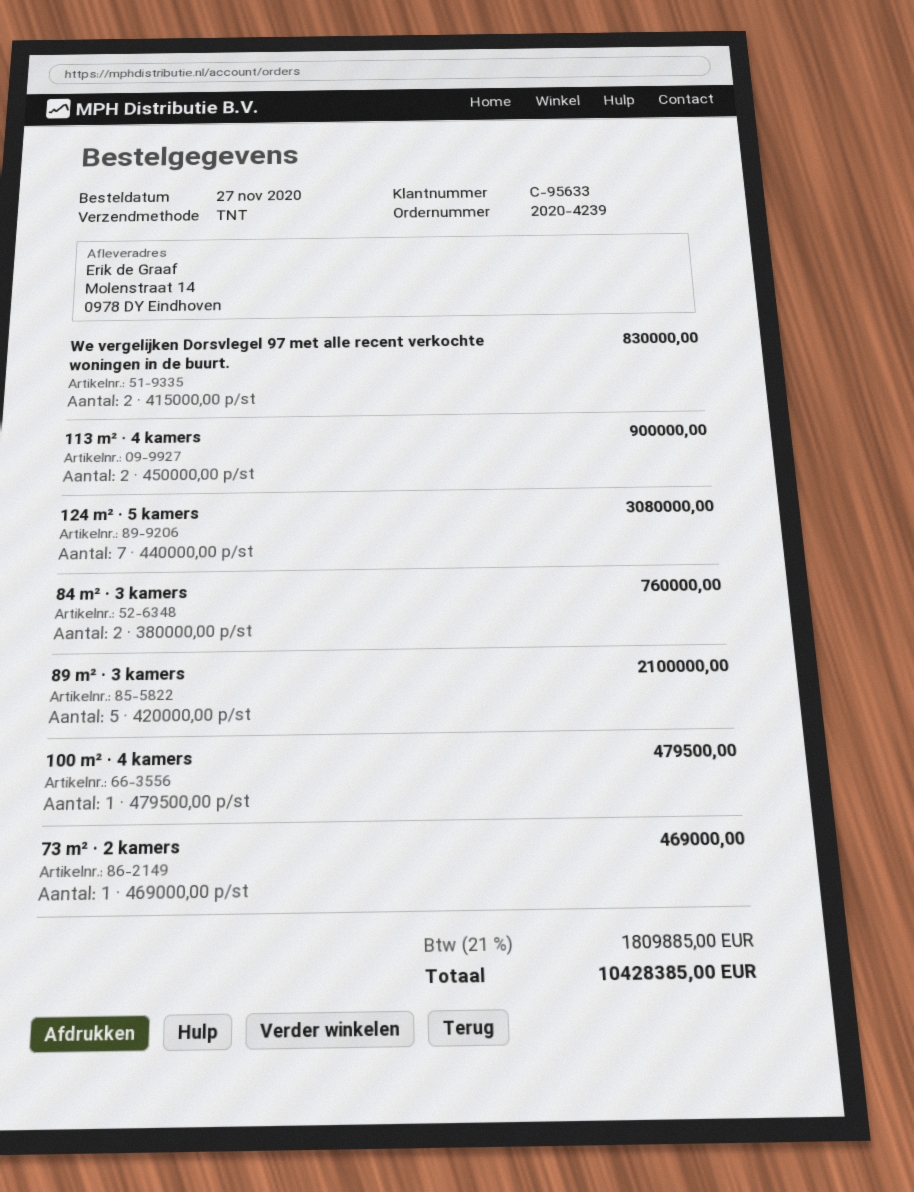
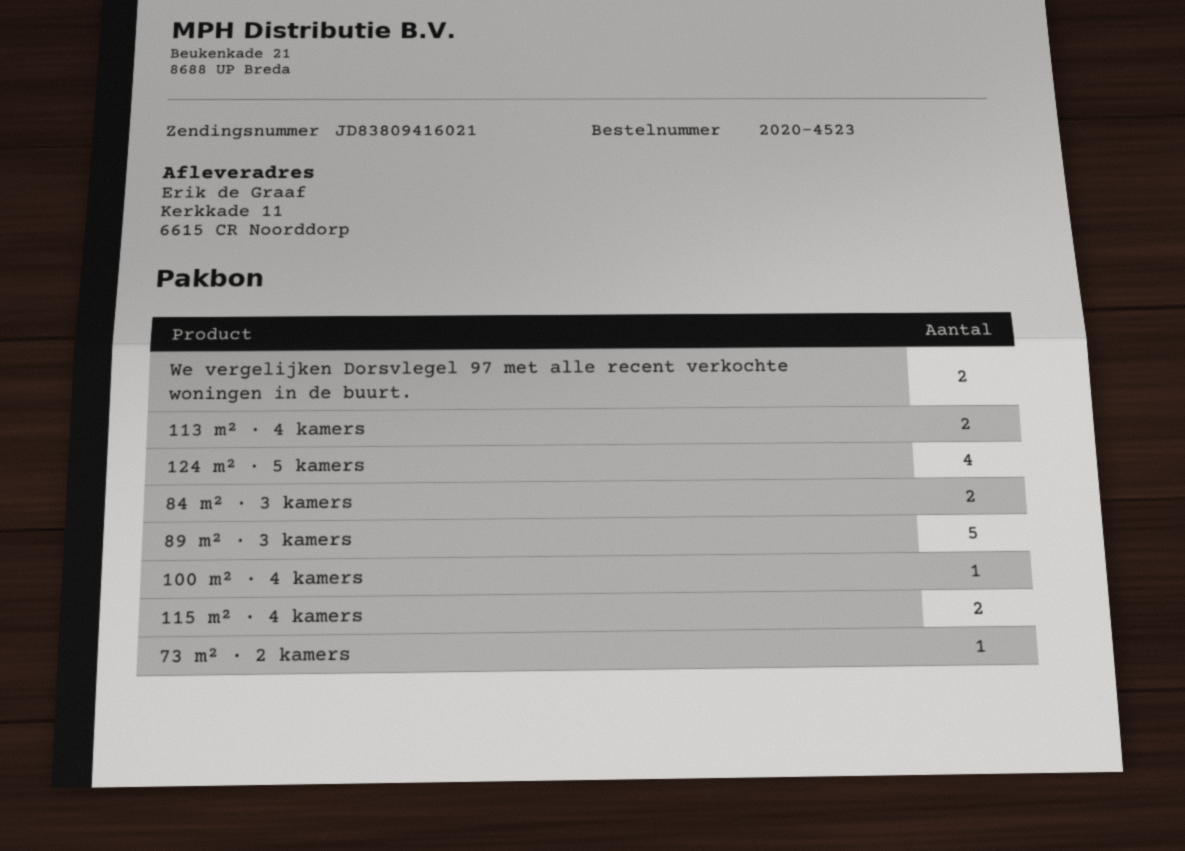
order number: 2020-4239 -> 2020-4523
ship to: Molenstraat 14, 0978 DY Eindhoven -> Kerkkade 11, 6615 CR Noorddorp
124 m² · 5 kamers: 7 -> 4
115 m² · 4 kamers: none -> 2

